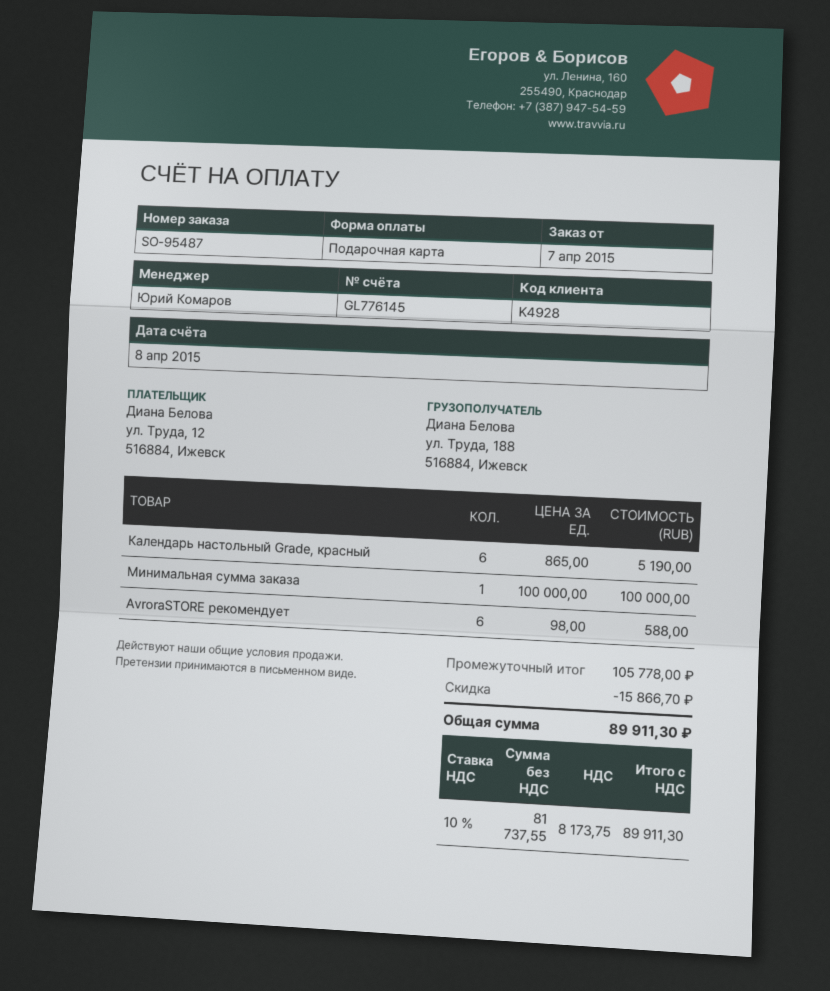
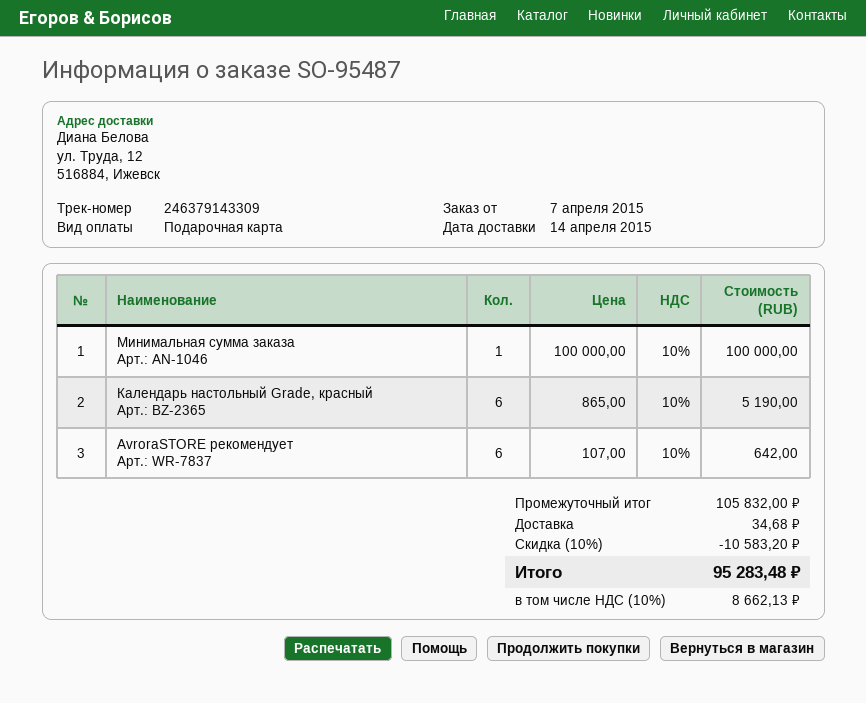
ship to: ул. Труда, 188, 516884, Ижевск -> ул. Труда, 12, 516884, Ижевск
AvroraSTORE рекомендует: 6 x 98.00 = 588.00 -> 6 x 107.00 = 642.00
subtotal: 105778.00 -> 105832.00
discount: 15866.70 -> 10583.20
shipping: none -> 34.68
tax: 10% = 8173.75 -> 10% = 8662.13
total: 89911.30 -> 95283.48

